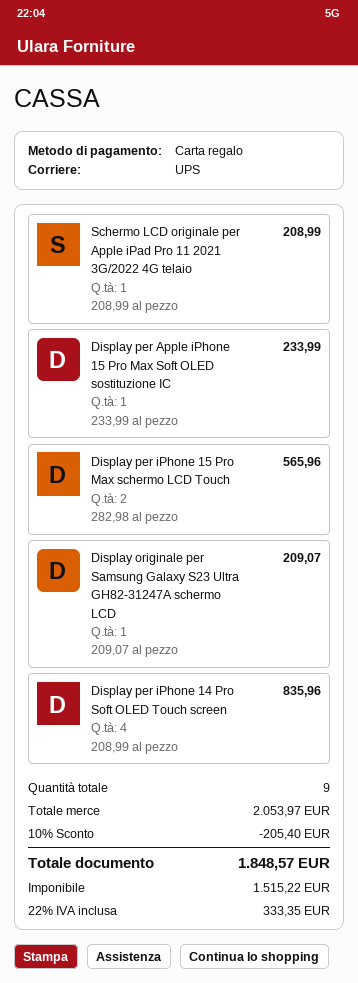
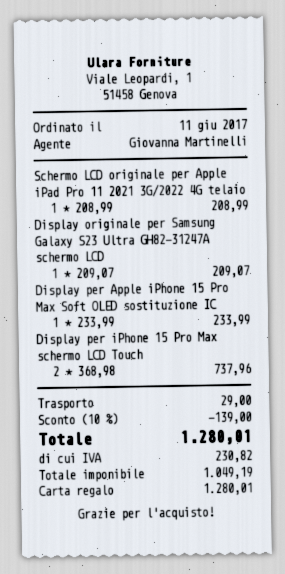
Display per iPhone 15 Pro Max schermo LCD Touch: 2 x 282.98 = 565.96 -> 2 x 368.98 = 737.96
Display per iPhone 14 Pro Soft OLED Touch screen: 4 x 208.99 = 835.96 -> none
discount: 10% = 205.40 -> 10% = 139.00
shipping: none -> 29.00
net: 1515.22 -> 1049.19
tax: 333.35 -> 230.82
total: 1848.57 -> 1280.01

